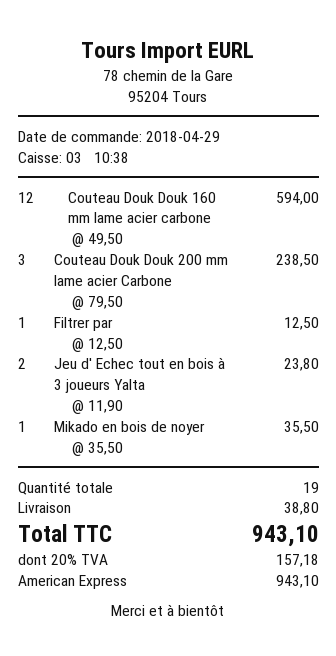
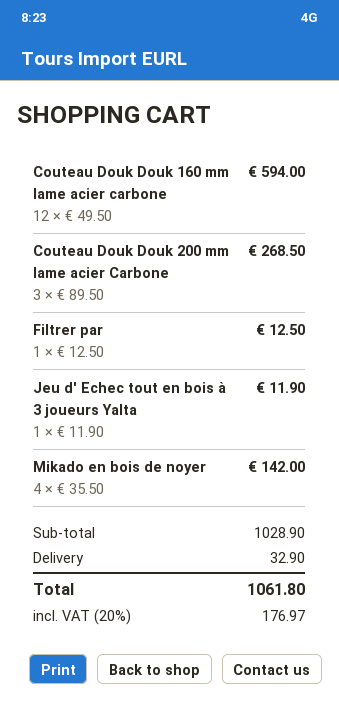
Couteau Douk Douk 200 mm lame acier Carbone: 3 x 79.50 = 238.50 -> 3 x 89.50 = 268.50
Jeu d' Echec tout en bois à 3 joueurs Yalta: 2 x 11.90 = 23.80 -> 1 x 11.90 = 11.90
Mikado en bois de noyer: 1 x 35.50 = 35.50 -> 4 x 35.50 = 142.00
shipping: 38.80 -> 32.90
tax: 20% = 157.18 -> 20% = 176.97
total: 943.10 -> 1061.80

